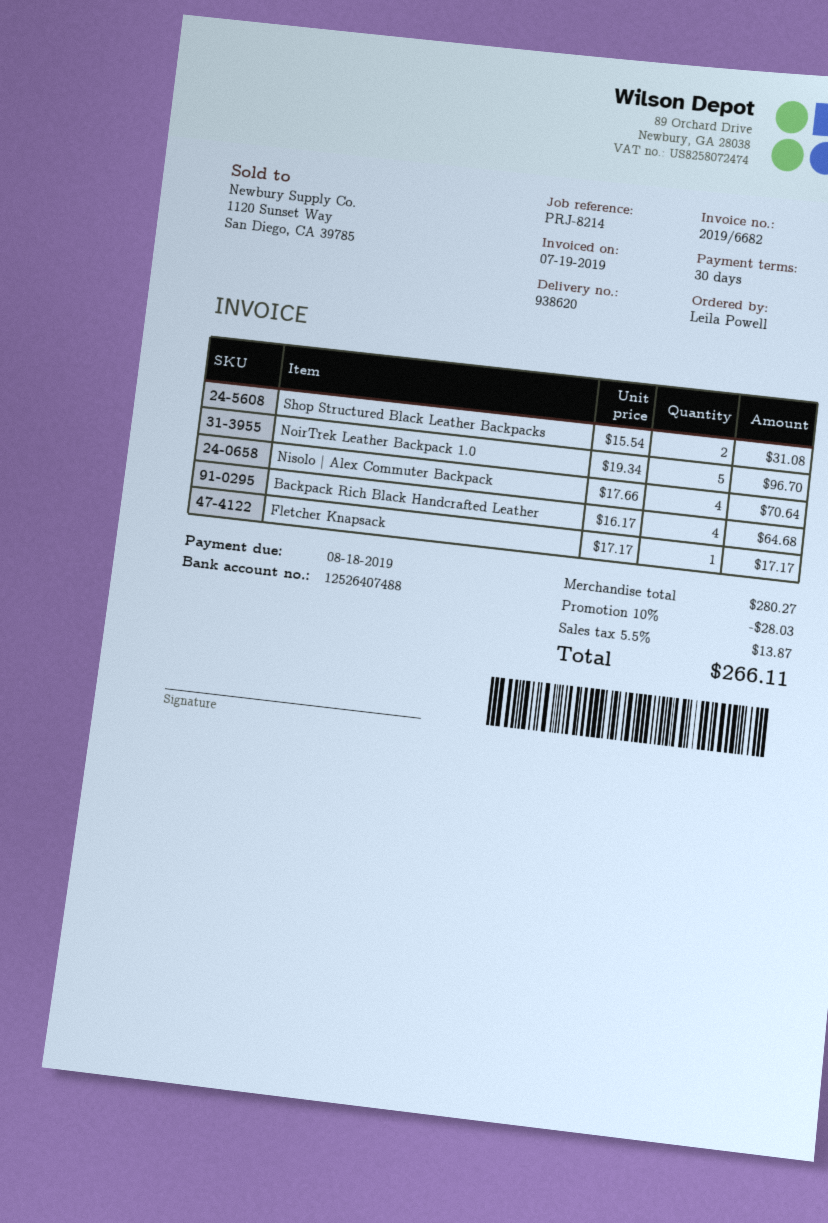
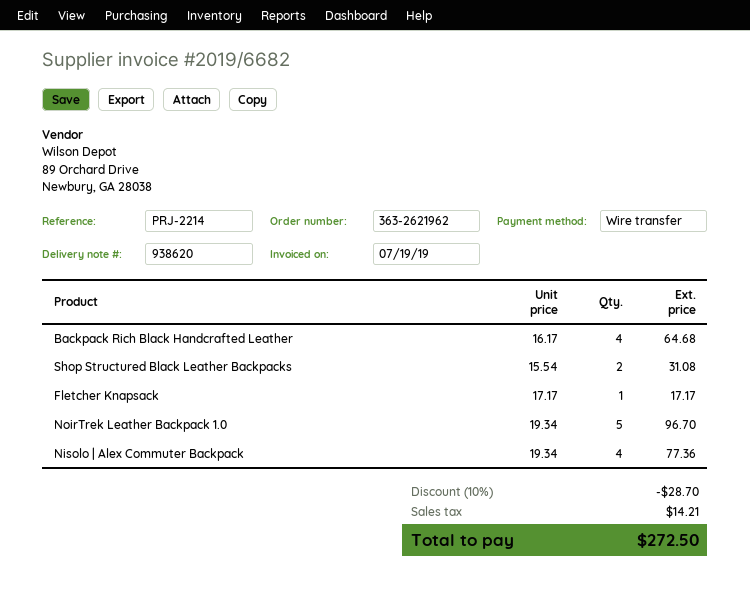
reference: PRJ-8214 -> PRJ-2214
Nisolo | Alex Commuter Backpack: 4 x 17.66 = 70.64 -> 4 x 19.34 = 77.36
discount: 10% = 28.03 -> 10% = 28.70
tax: 13.87 -> 14.21
total: 266.11 -> 272.50

